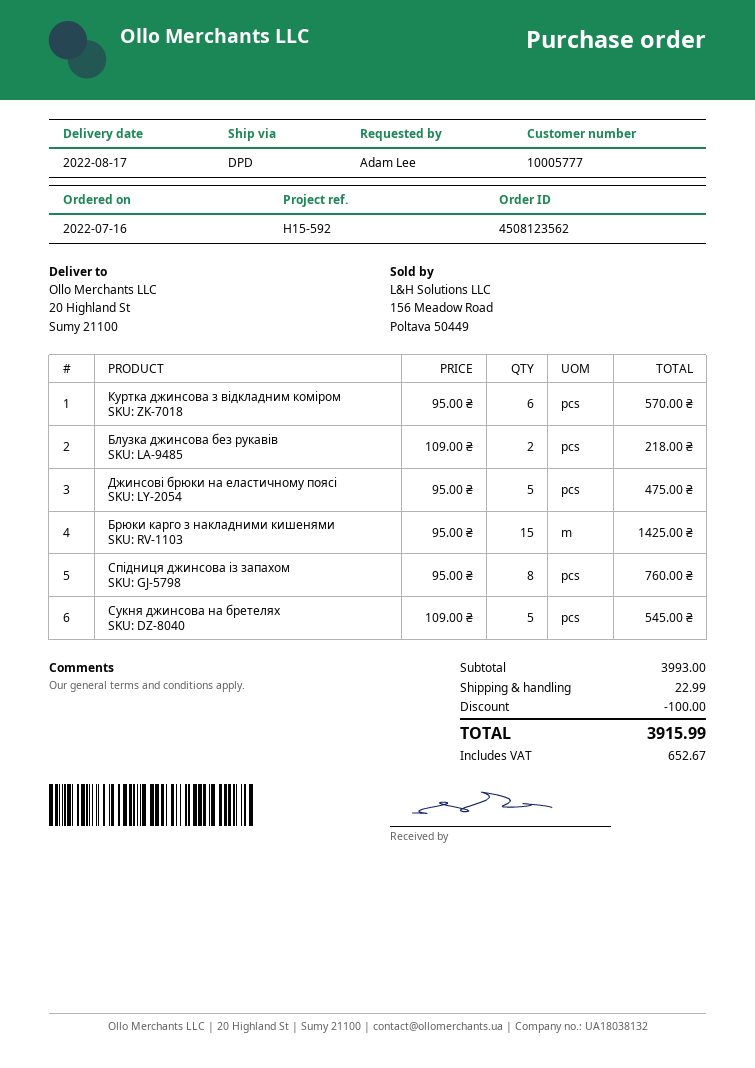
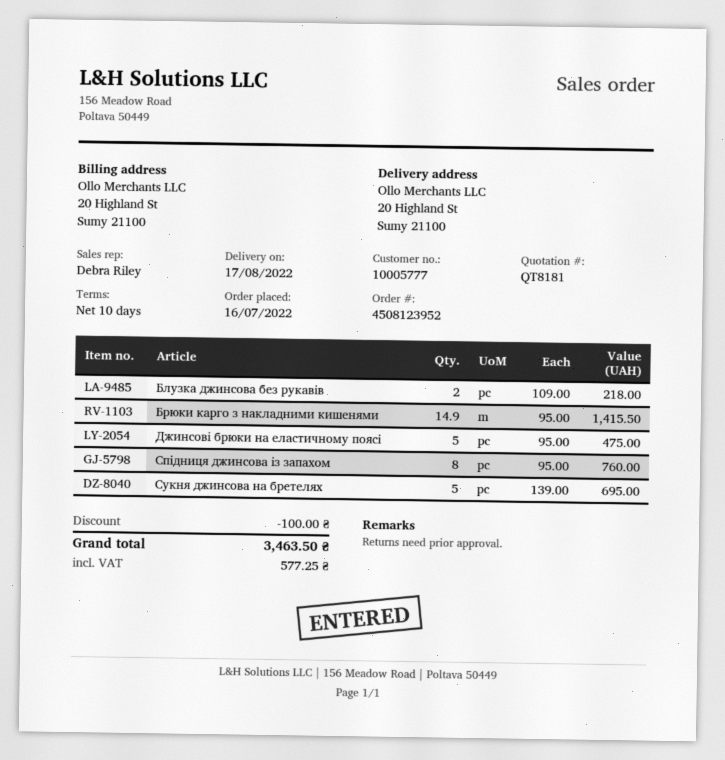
order number: 4508123562 -> 4508123952
Куртка джинсова з відкладним коміром: 6 x 95.00 = 570.00 -> none
Брюки карго з накладними кишенями: 15 x 95.00 = 1425.00 -> 14.9 x 95.00 = 1415.50
Сукня джинсова на бретелях: 5 x 109.00 = 545.00 -> 5 x 139.00 = 695.00
shipping: 22.99 -> none
tax: 652.67 -> 577.25
total: 3915.99 -> 3463.50

